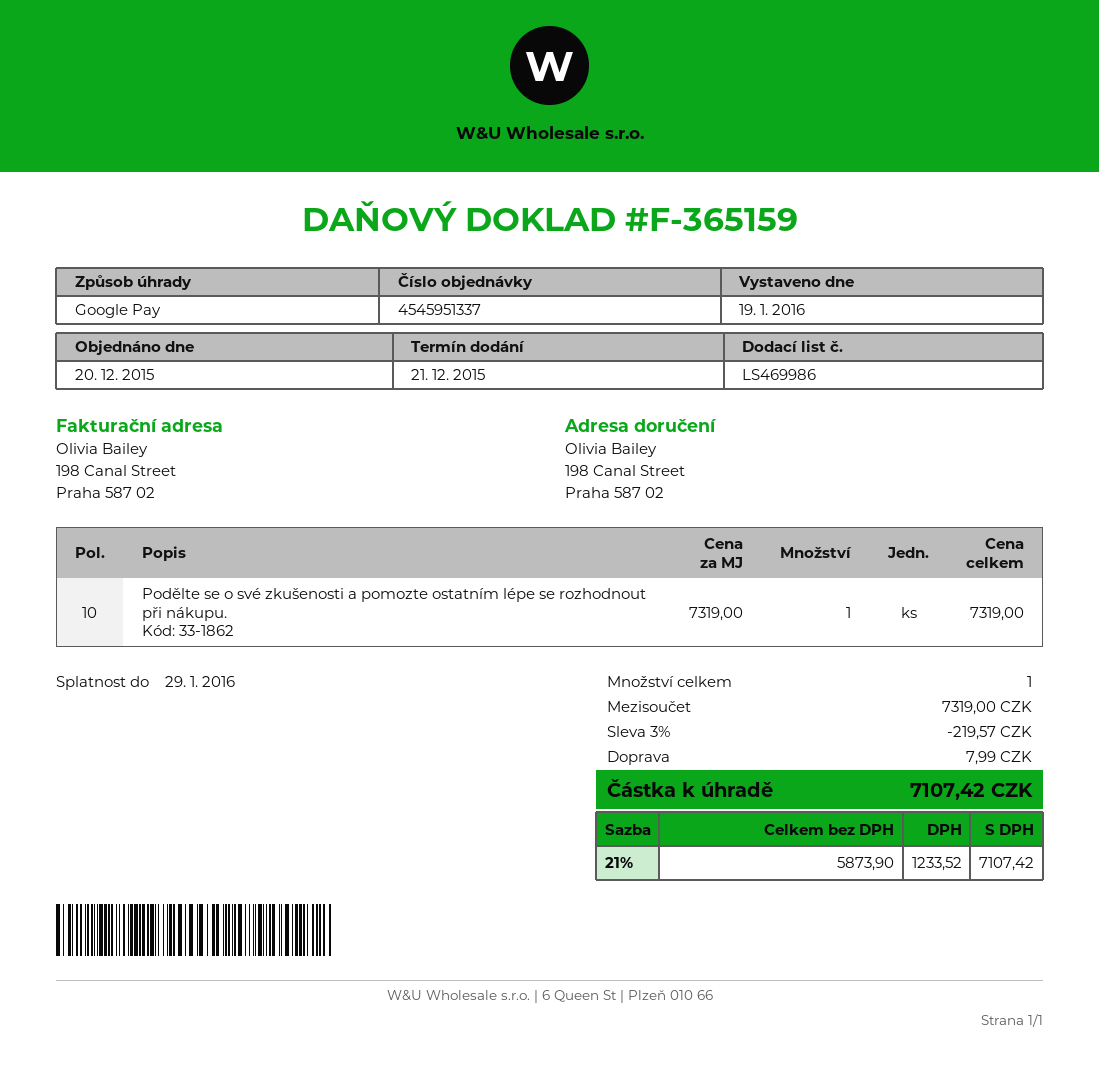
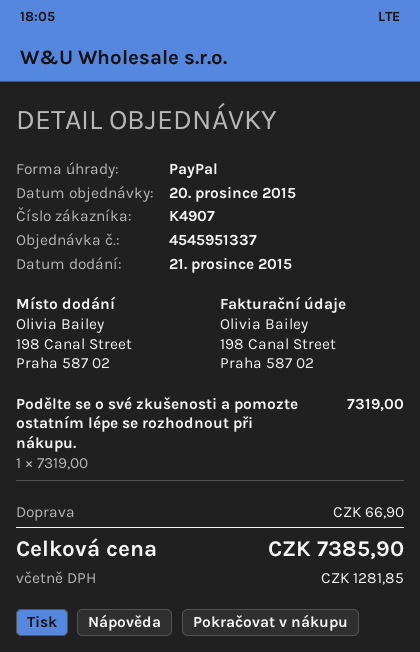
payment method: Google Pay -> PayPal
discount: 3% = 219.57 -> none
shipping: 7.99 -> 66.90
tax: 1233.52 -> 1281.85
total: 7107.42 -> 7385.90

